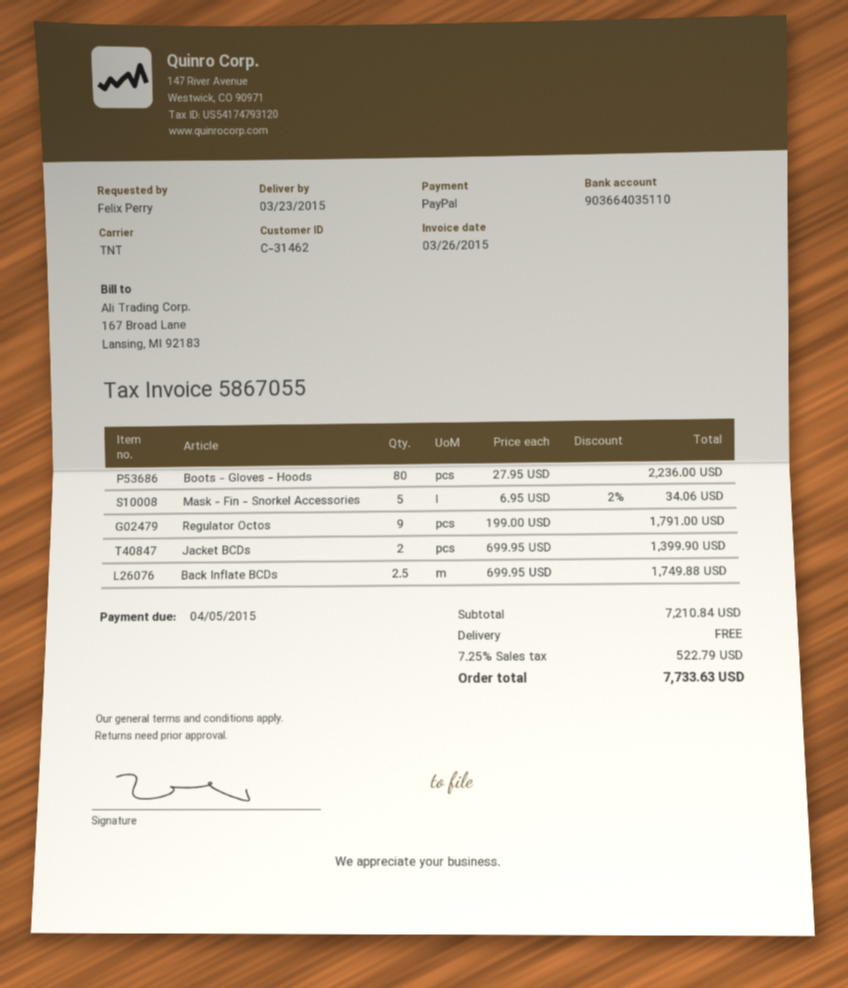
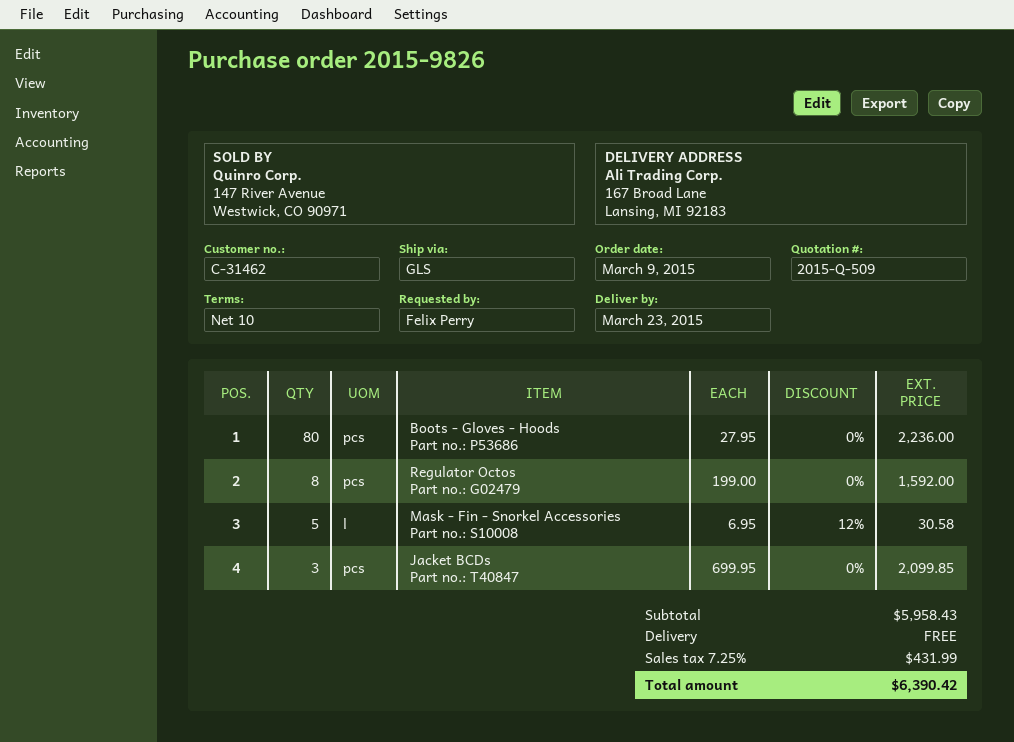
shipping method: TNT -> GLS
Mask - Fin - Snorkel Accessories: 5 x 6.95 - 2% = 34.06 -> 5 x 6.95 - 12% = 30.58
Regulator Octos: 9 x 199.00 = 1791.00 -> 8 x 199.00 = 1592.00
Jacket BCDs: 2 x 699.95 = 1399.90 -> 3 x 699.95 = 2099.85
Back Inflate BCDs: 2.5 x 699.95 = 1749.88 -> none
subtotal: 7210.84 -> 5958.43
tax: 7.25% = 522.79 -> 7.25% = 431.99
total: 7733.63 -> 6390.42

